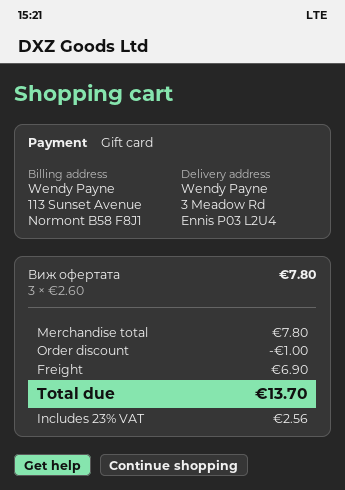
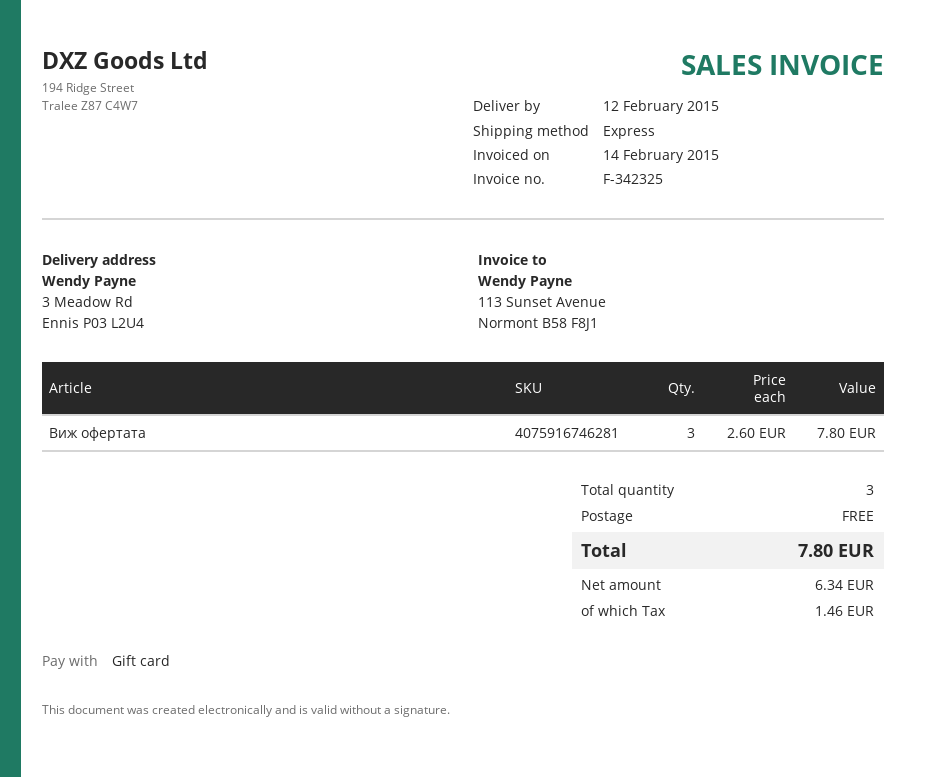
discount: 1.00 -> none
shipping: 6.90 -> 0.00
tax: 2.56 -> 1.46
total: 13.70 -> 7.80

